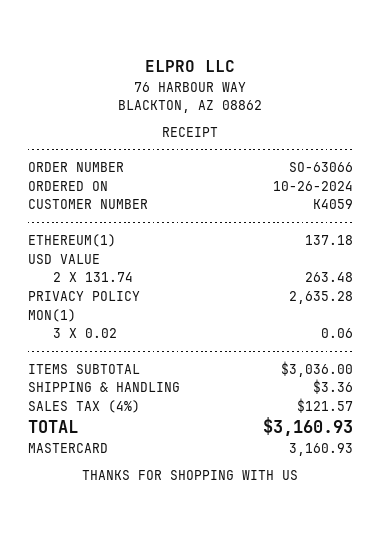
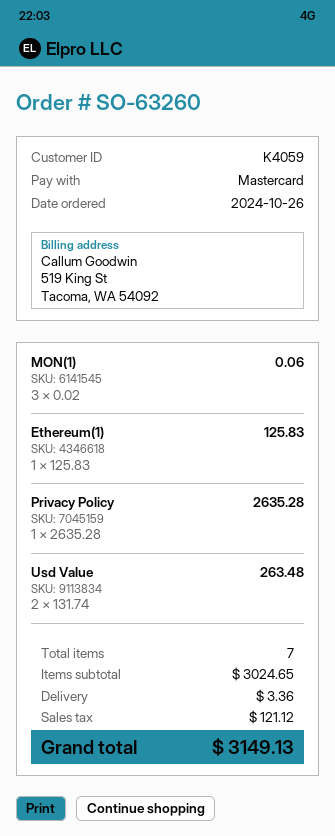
order number: SO-63066 -> SO-63260
ETHEREUM(1): 1 x 137.18 = 137.18 -> 1 x 125.83 = 125.83
subtotal: 3036.00 -> 3024.65
tax: 121.57 -> 121.12
total: 3160.93 -> 3149.13

